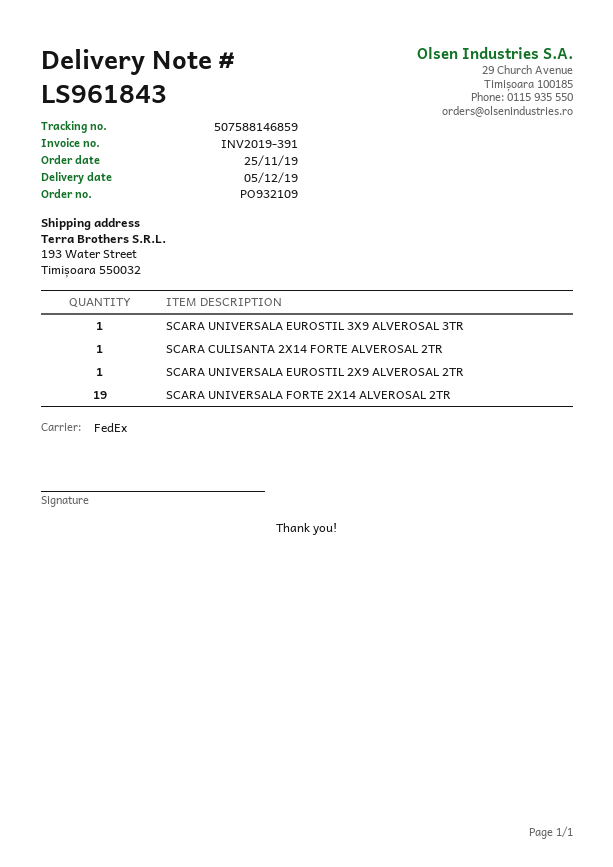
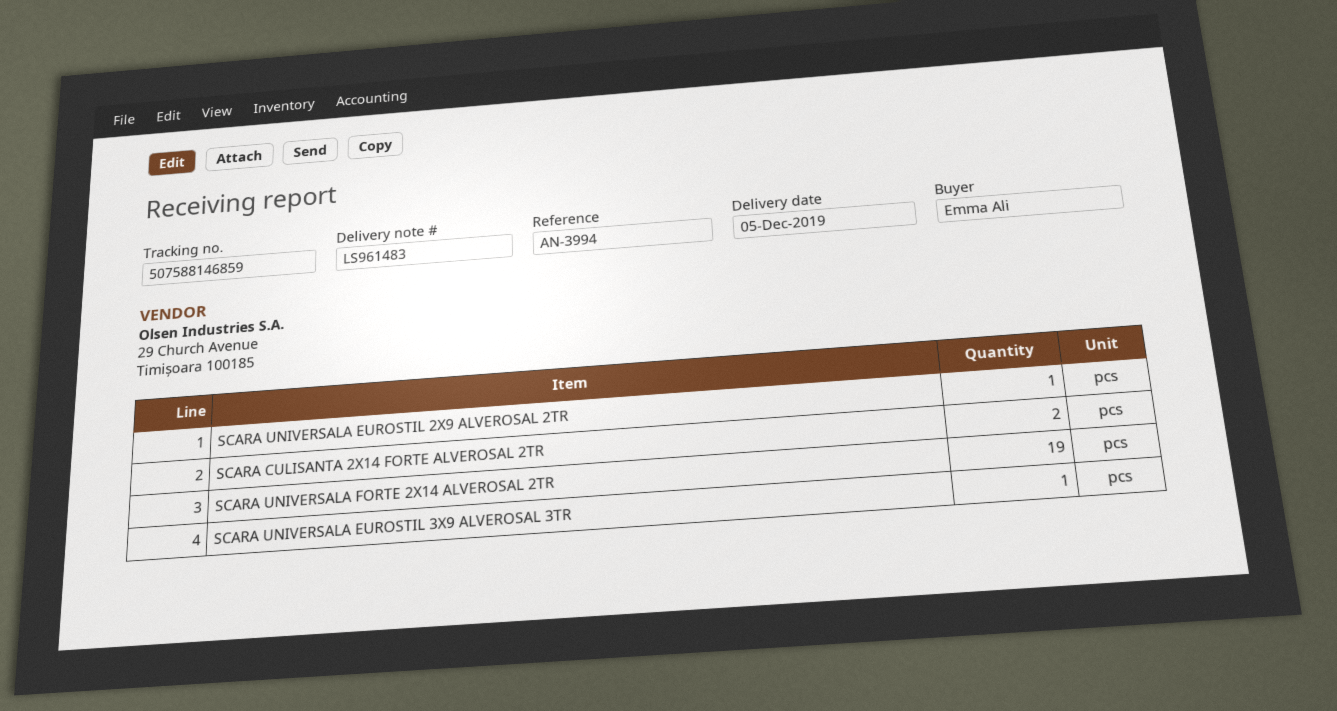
delivery note number: LS961843 -> LS961483
SCARA CULISANTA 2X14 FORTE ALVEROSAL 2TR: 1 -> 2

